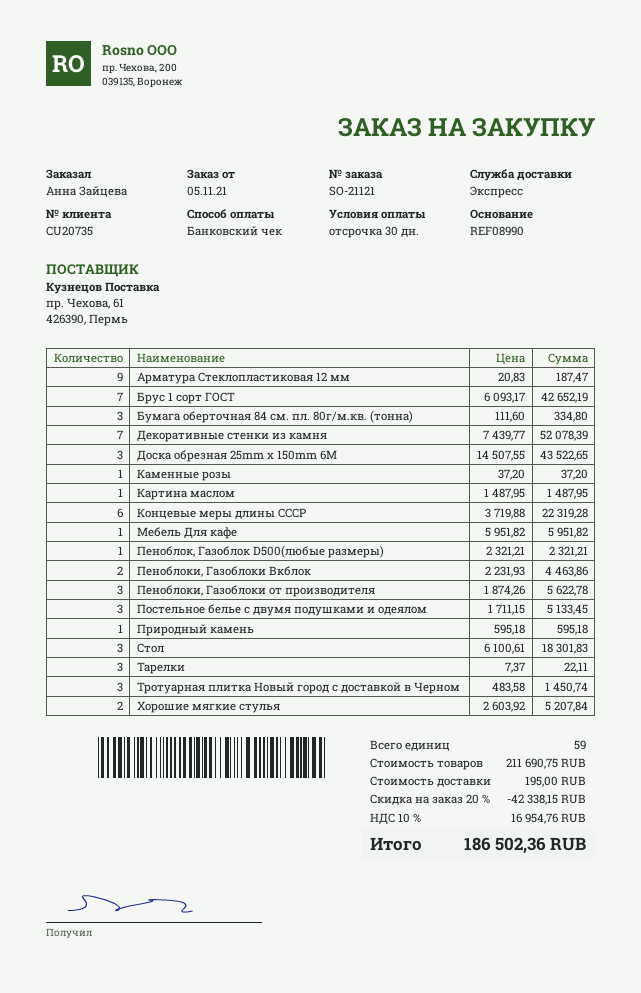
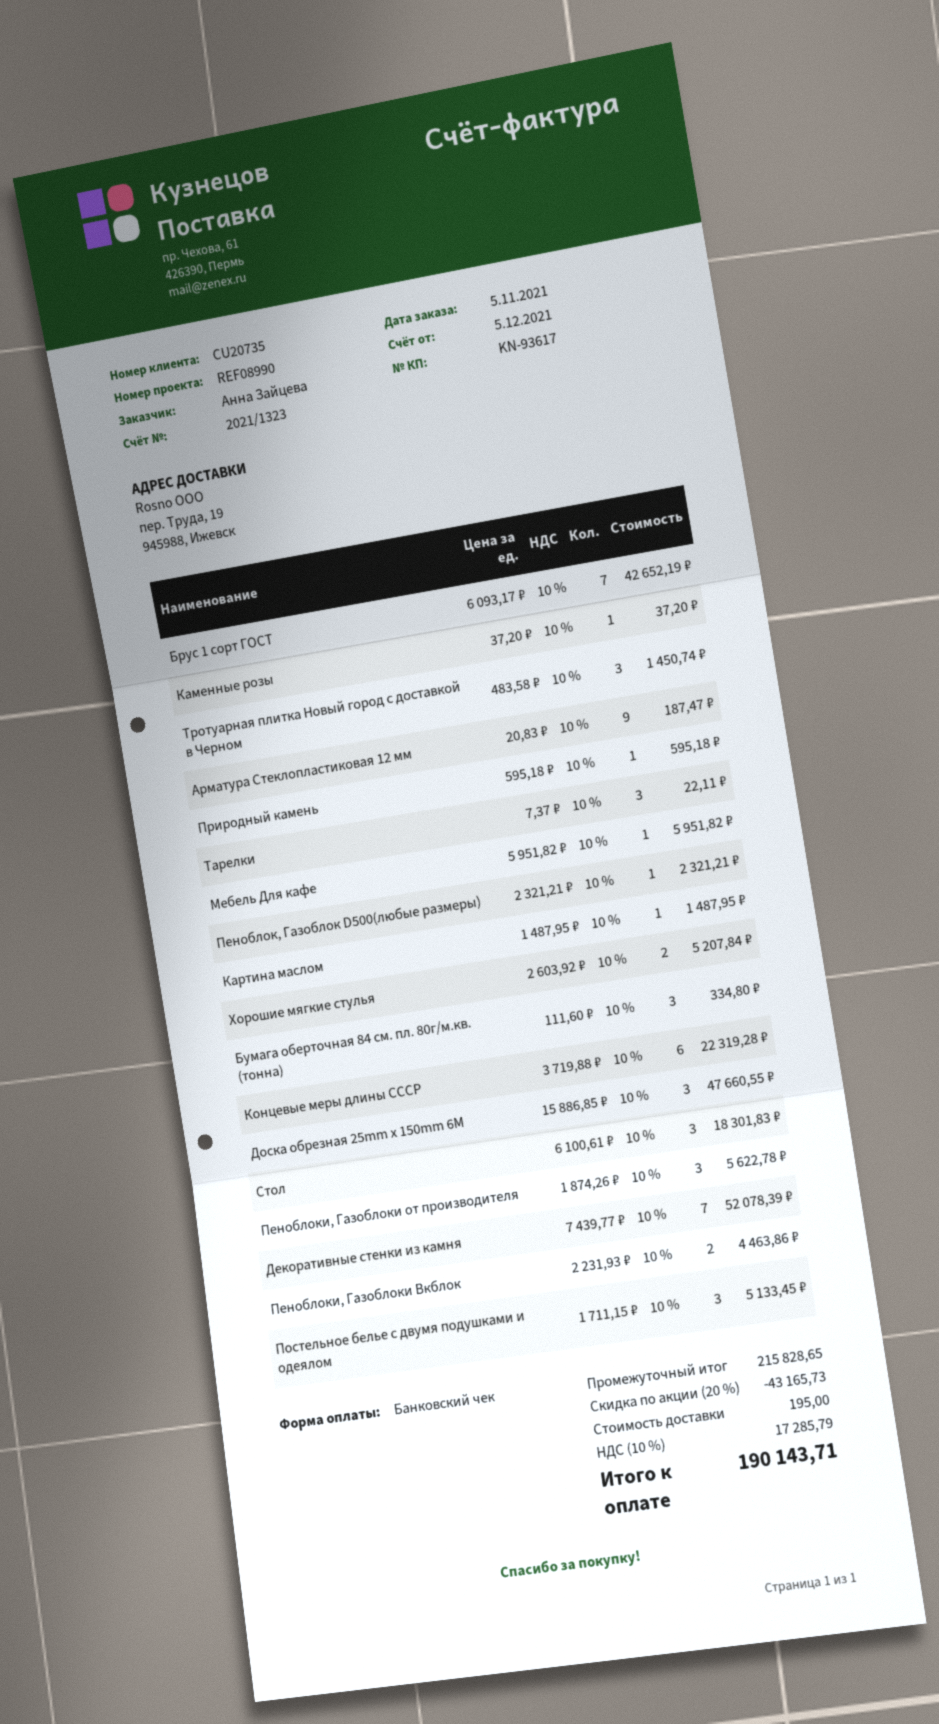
Доска обрезная 25mm x 150mm 6M: 3 x 14507.55 = 43522.65 -> 3 x 15886.85 = 47660.55
subtotal: 211690.75 -> 215828.65
discount: 20% = 42338.15 -> 20% = 43165.73
tax: 10% = 16954.76 -> 10% = 17285.79
total: 186502.36 -> 190143.71

